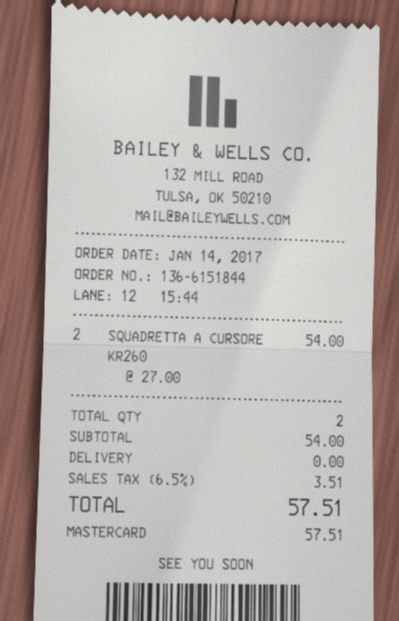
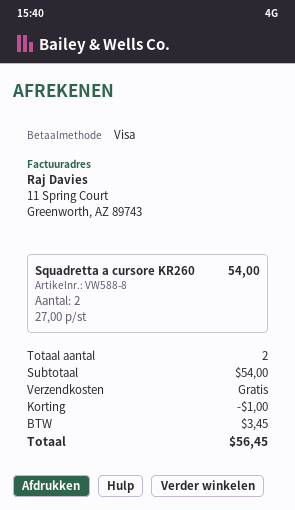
payment method: Mastercard -> Visa
discount: none -> 1.00
tax: 3.51 -> 3.45
total: 57.51 -> 56.45

